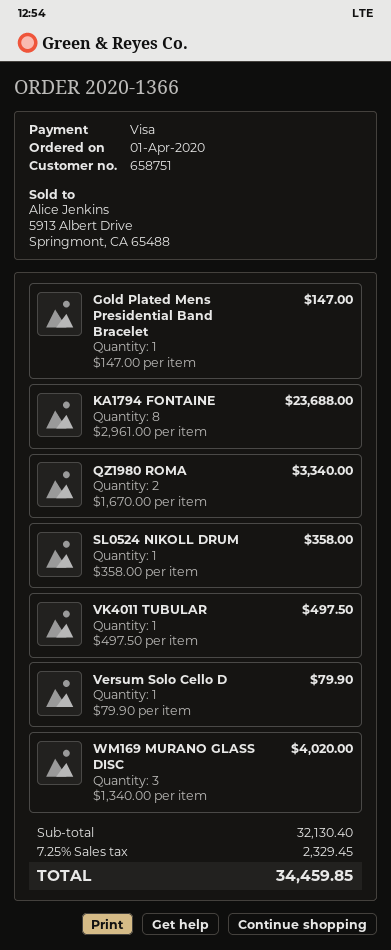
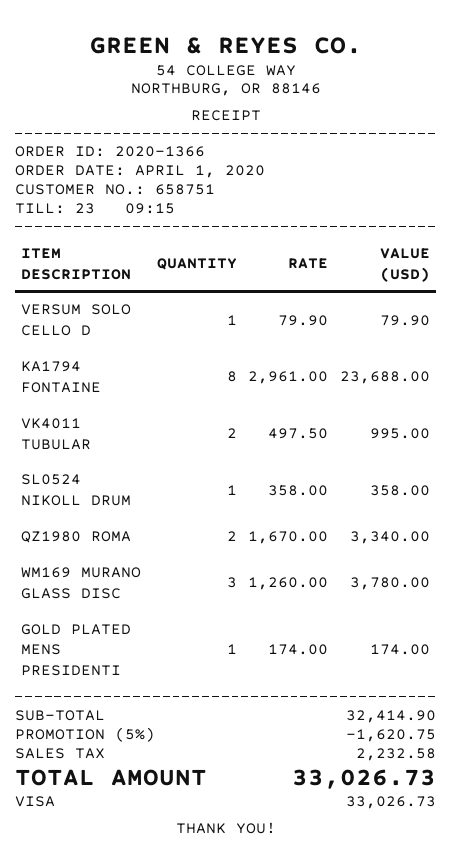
Gold Plated Mens Presidential Band Bracelet: 1 x 147.00 = 147.00 -> 1 x 174.00 = 174.00
VK4011 TUBULAR: 1 x 497.50 = 497.50 -> 2 x 497.50 = 995.00
WM169 MURANO GLASS DISC: 3 x 1340.00 = 4020.00 -> 3 x 1260.00 = 3780.00
subtotal: 32130.40 -> 32414.90
discount: none -> 5% = 1620.75
tax: 2329.45 -> 2232.58
total: 34459.85 -> 33026.73

